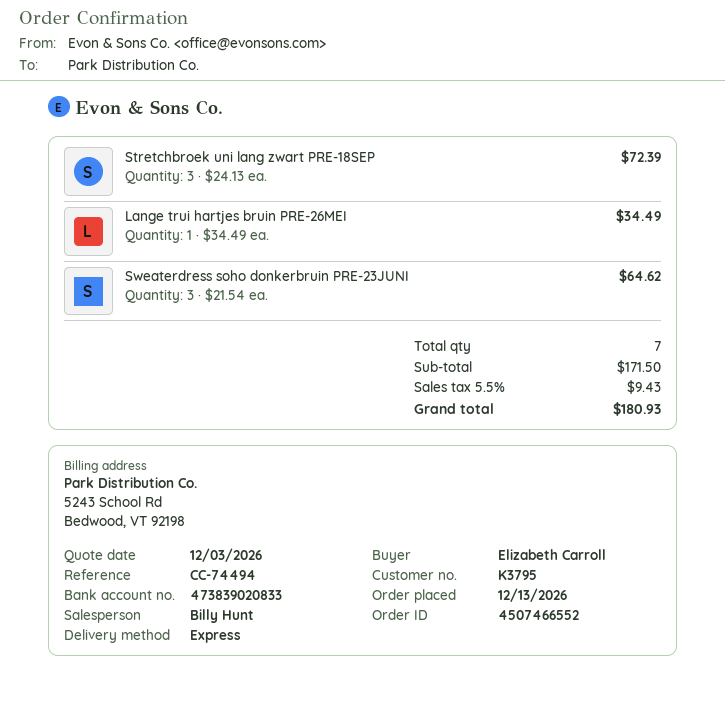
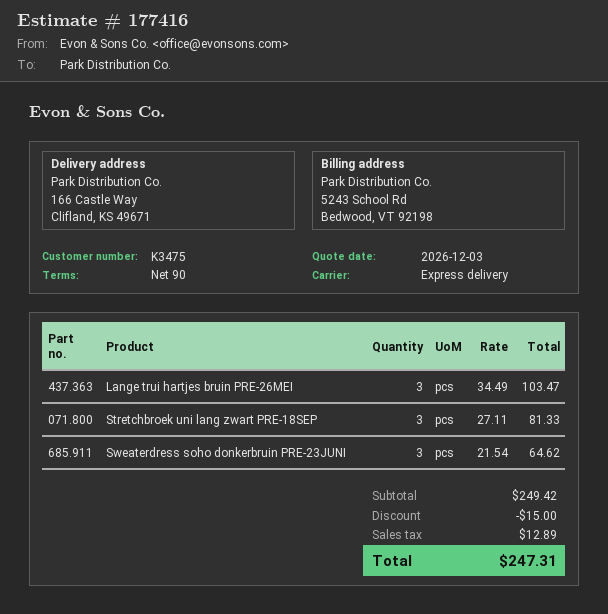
customer number: K3795 -> K3475
Stretchbroek uni lang zwart PRE-18SEP: 3 x 24.13 = 72.39 -> 3 x 27.11 = 81.33
Lange trui hartjes bruin PRE-26MEI: 1 x 34.49 = 34.49 -> 3 x 34.49 = 103.47
subtotal: 171.50 -> 249.42
discount: none -> 15.00
tax: 9.43 -> 12.89
total: 180.93 -> 247.31

